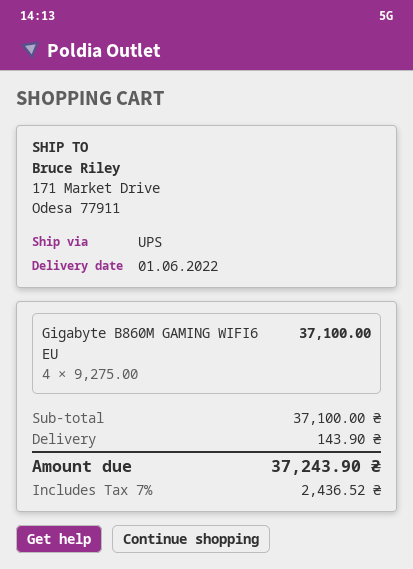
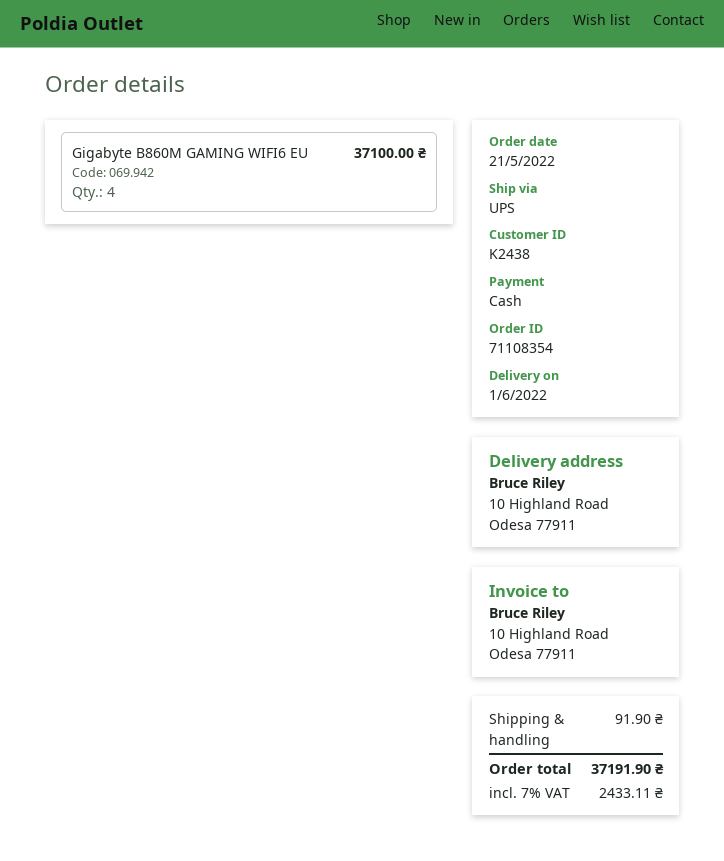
ship to: 171 Market Drive, Odesa 77911 -> 10 Highland Road, Odesa 77911
shipping: 143.90 -> 91.90
tax: 7% = 2436.52 -> 7% = 2433.11
total: 37243.90 -> 37191.90

